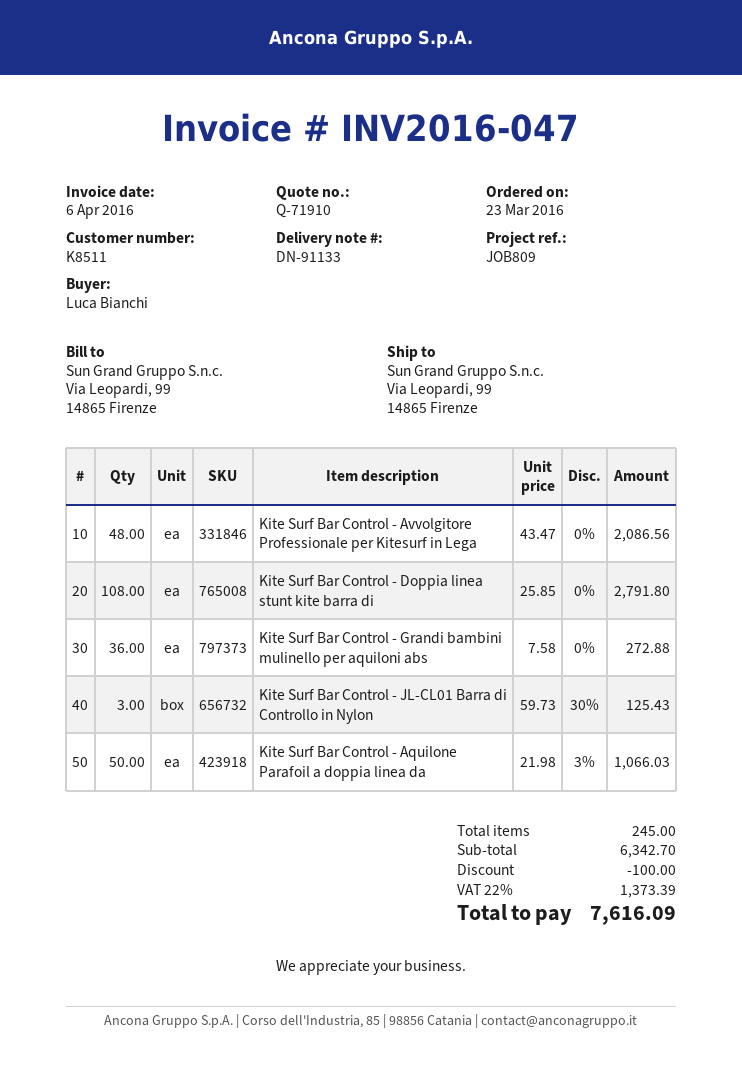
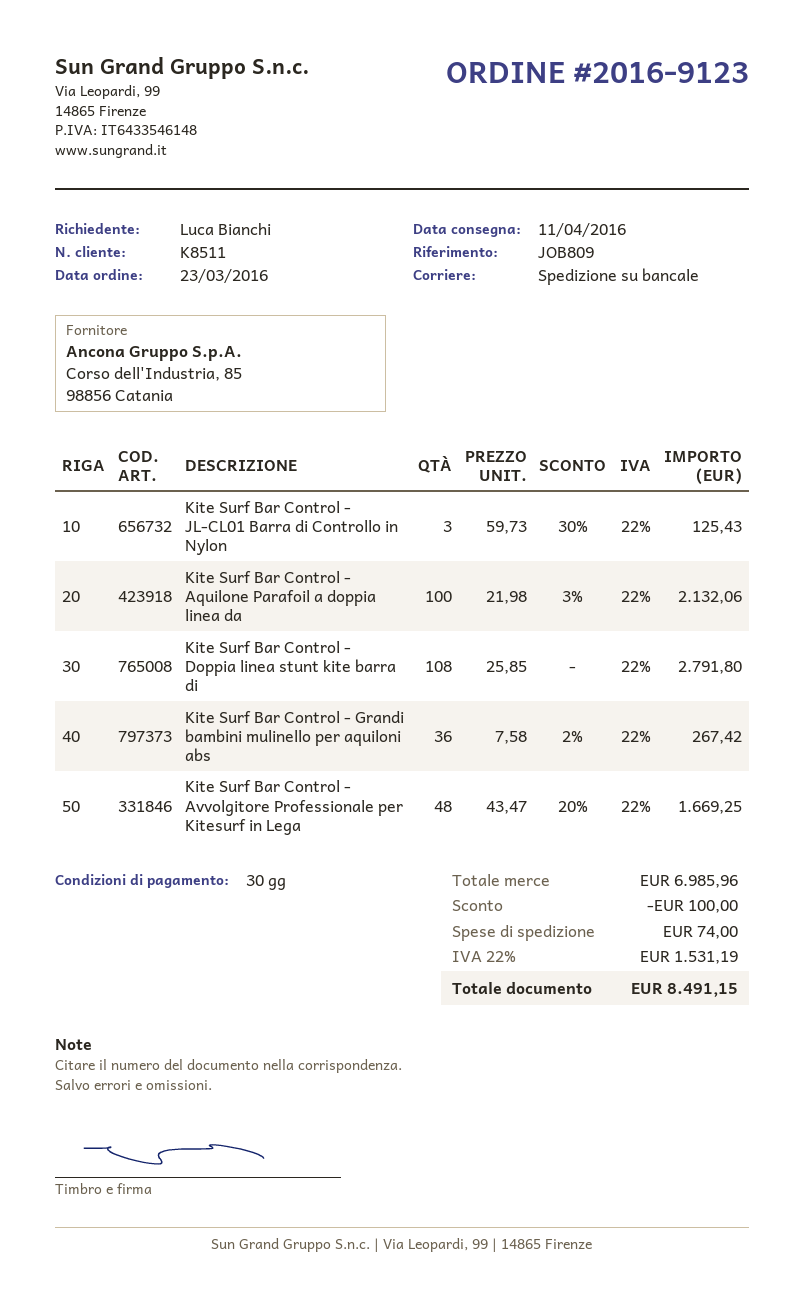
Kite Surf Bar Control - Avvolgitore Professionale per Kitesurf in Lega: 48 x 43.47 = 2086.56 -> 48 x 43.47 - 20% = 1669.25
Kite Surf Bar Control - Grandi bambini mulinello per aquiloni abs: 36 x 7.58 = 272.88 -> 36 x 7.58 - 2% = 267.42
Kite Surf Bar Control - Aquilone Parafoil a doppia linea da: 50 x 21.98 - 3% = 1066.03 -> 100 x 21.98 - 3% = 2132.06
subtotal: 6342.70 -> 6985.96
shipping: none -> 74.00
tax: 22% = 1373.39 -> 22% = 1531.19
total: 7616.09 -> 8491.15

